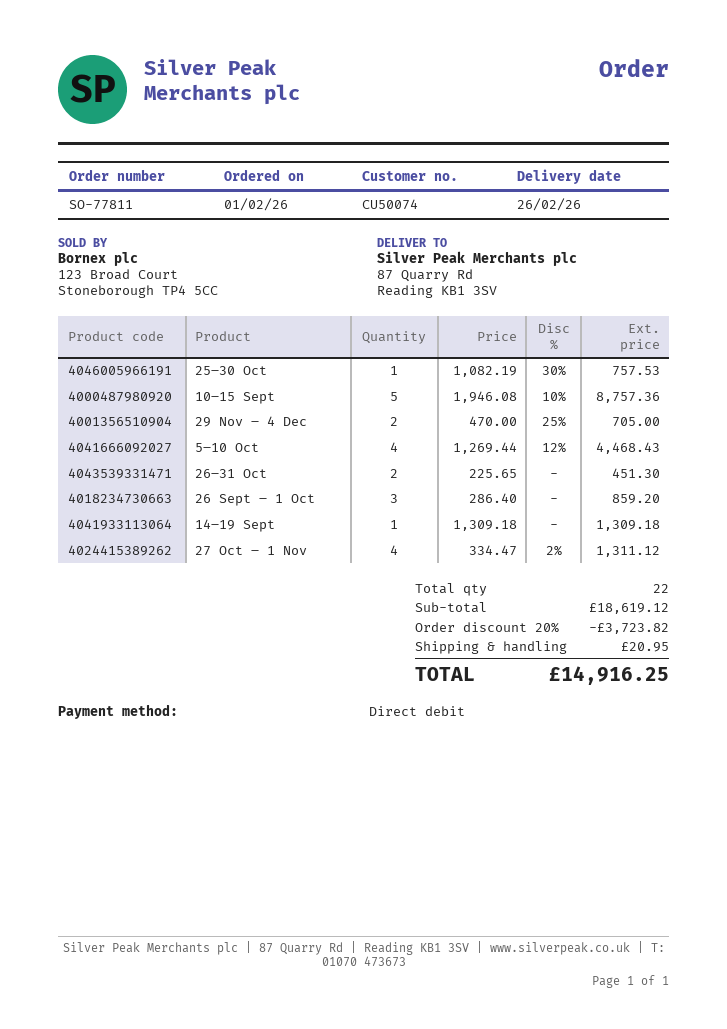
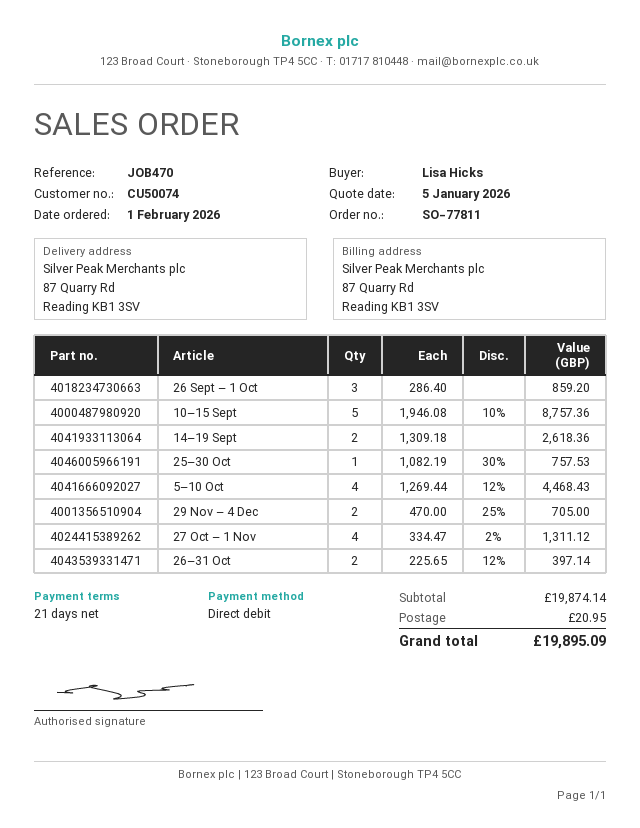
26–31 Oct: 2 x 225.65 = 451.30 -> 2 x 225.65 - 12% = 397.14
14–19 Sept: 1 x 1309.18 = 1309.18 -> 2 x 1309.18 = 2618.36
subtotal: 18619.12 -> 19874.14
discount: 20% = 3723.82 -> none
total: 14916.25 -> 19895.09

